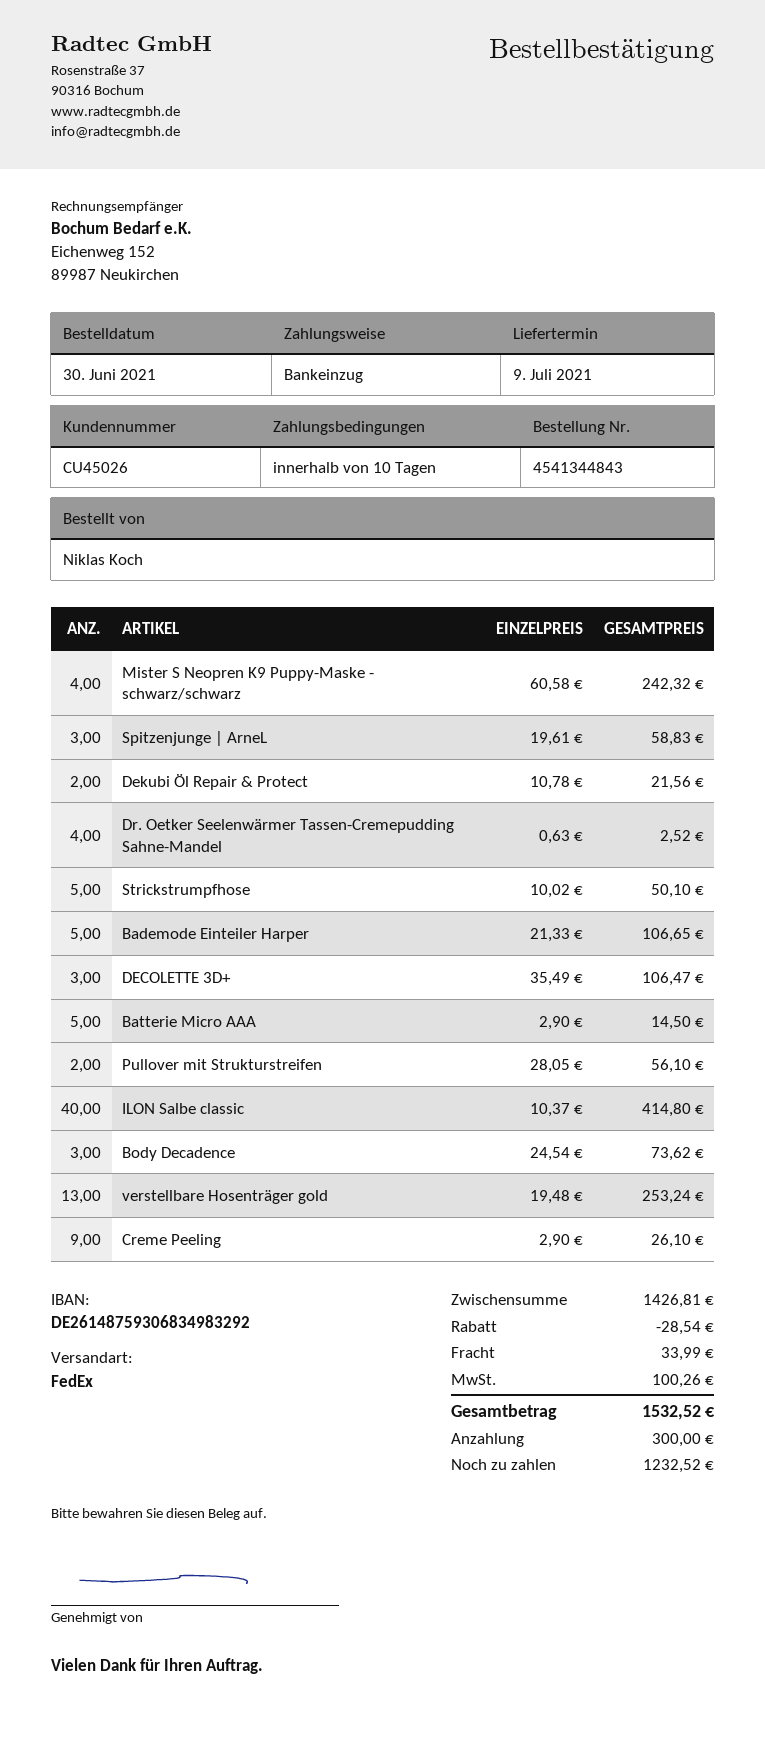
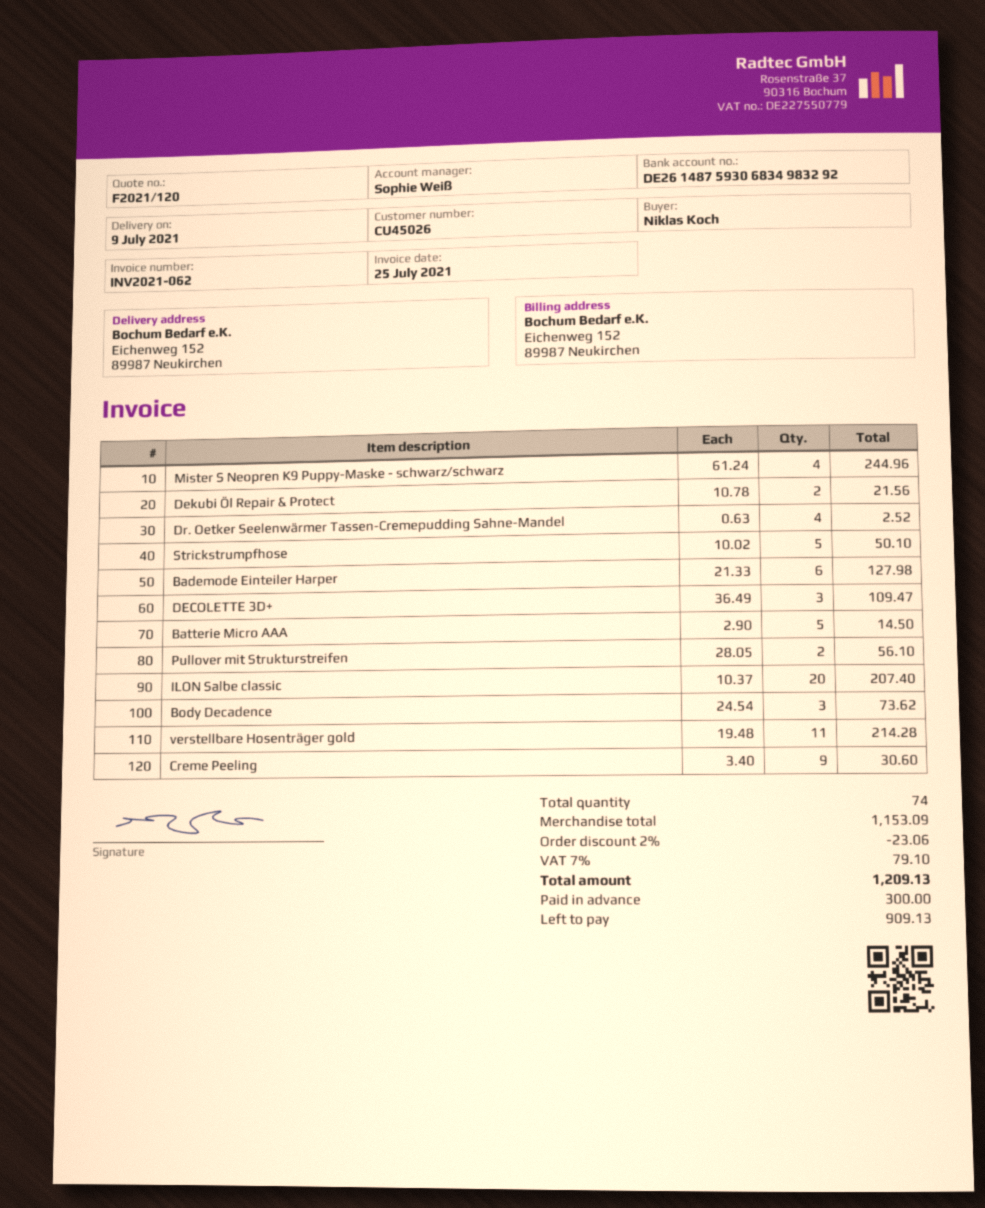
Mister S Neopren K9 Puppy-Maske - schwarz/schwarz: 4 x 60.58 = 242.32 -> 4 x 61.24 = 244.96
Spitzenjunge | ArneL: 3 x 19.61 = 58.83 -> none
Bademode Einteiler Harper: 5 x 21.33 = 106.65 -> 6 x 21.33 = 127.98
DECOLETTE 3D+: 3 x 35.49 = 106.47 -> 3 x 36.49 = 109.47
ILON Salbe classic: 40 x 10.37 = 414.80 -> 20 x 10.37 = 207.40
verstellbare Hosenträger gold: 13 x 19.48 = 253.24 -> 11 x 19.48 = 214.28
Creme Peeling: 9 x 2.90 = 26.10 -> 9 x 3.40 = 30.60
subtotal: 1426.81 -> 1153.09
discount: 28.54 -> 23.06
shipping: 33.99 -> none
tax: 100.26 -> 79.10
total: 1532.52 -> 1209.13
balance: 1232.52 -> 909.13

